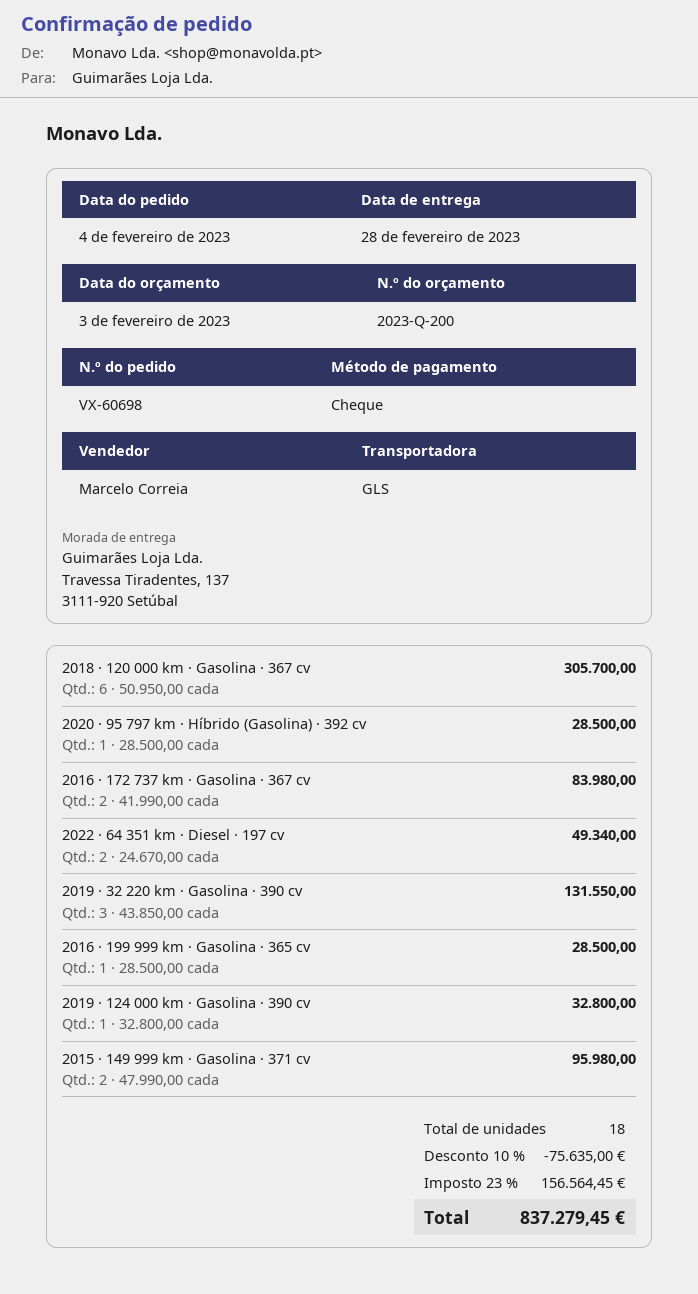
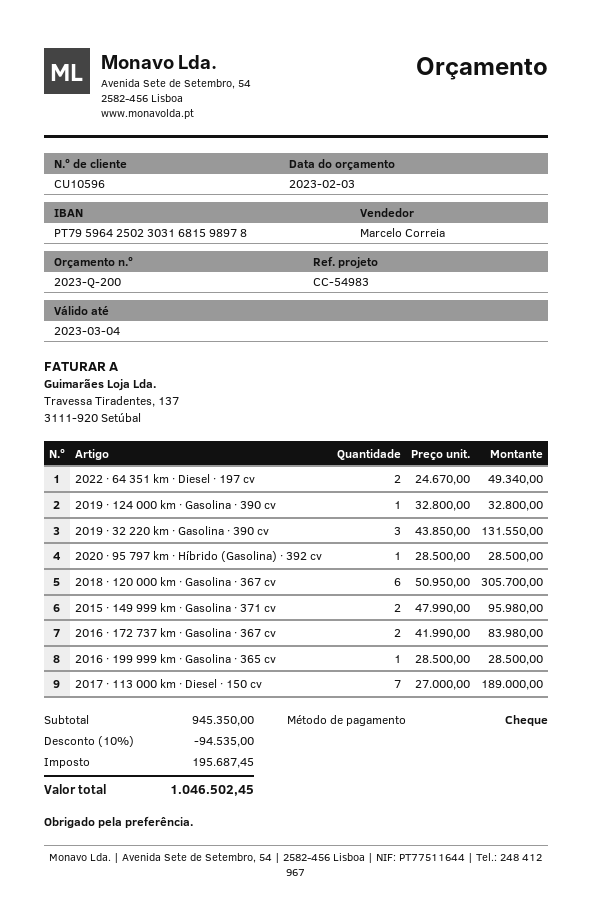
2017 · 113 000 km · Diesel · 150 cv: none -> 7 x 27000.00 = 189000.00
discount: 10% = 75635.00 -> 10% = 94535.00
tax: 156564.45 -> 195687.45
total: 837279.45 -> 1046502.45

